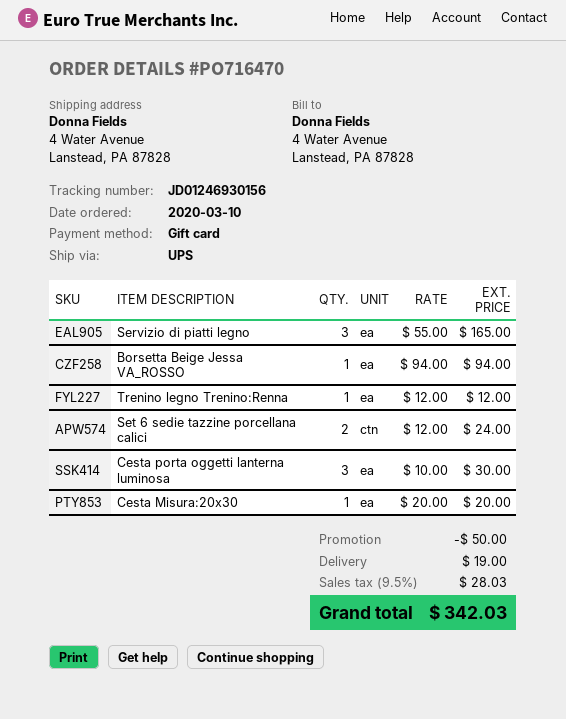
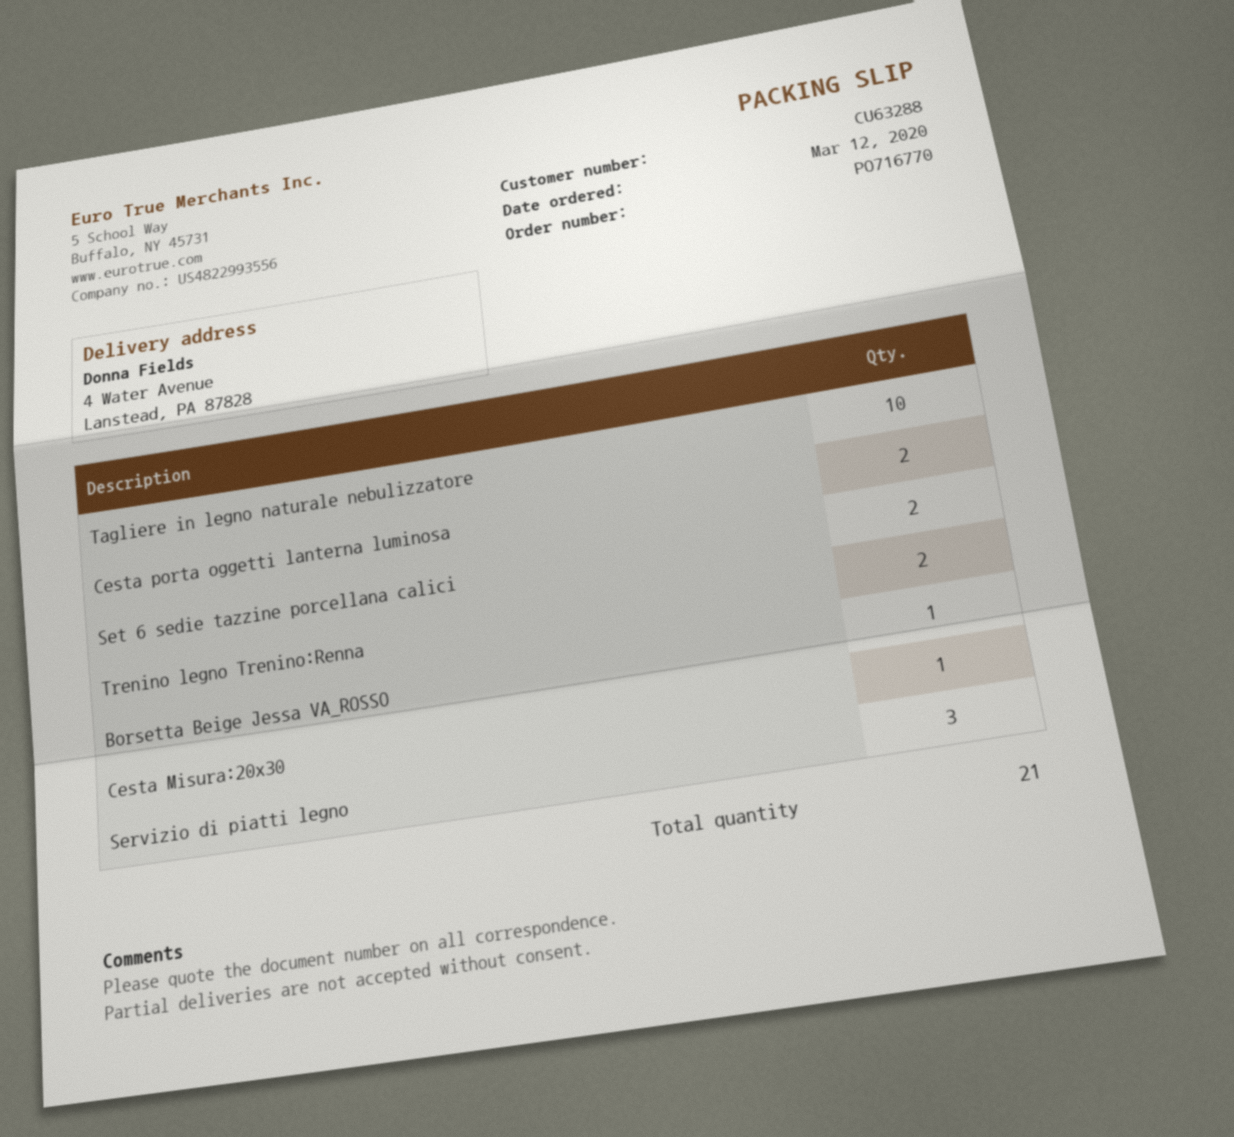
order number: PO716470 -> PO716770
order date: 2020-03-10 -> 2020-03-12
Trenino legno Trenino:Renna: 1 -> 2
Cesta porta oggetti lanterna luminosa: 3 -> 2
Tagliere in legno naturale nebulizzatore: none -> 10

